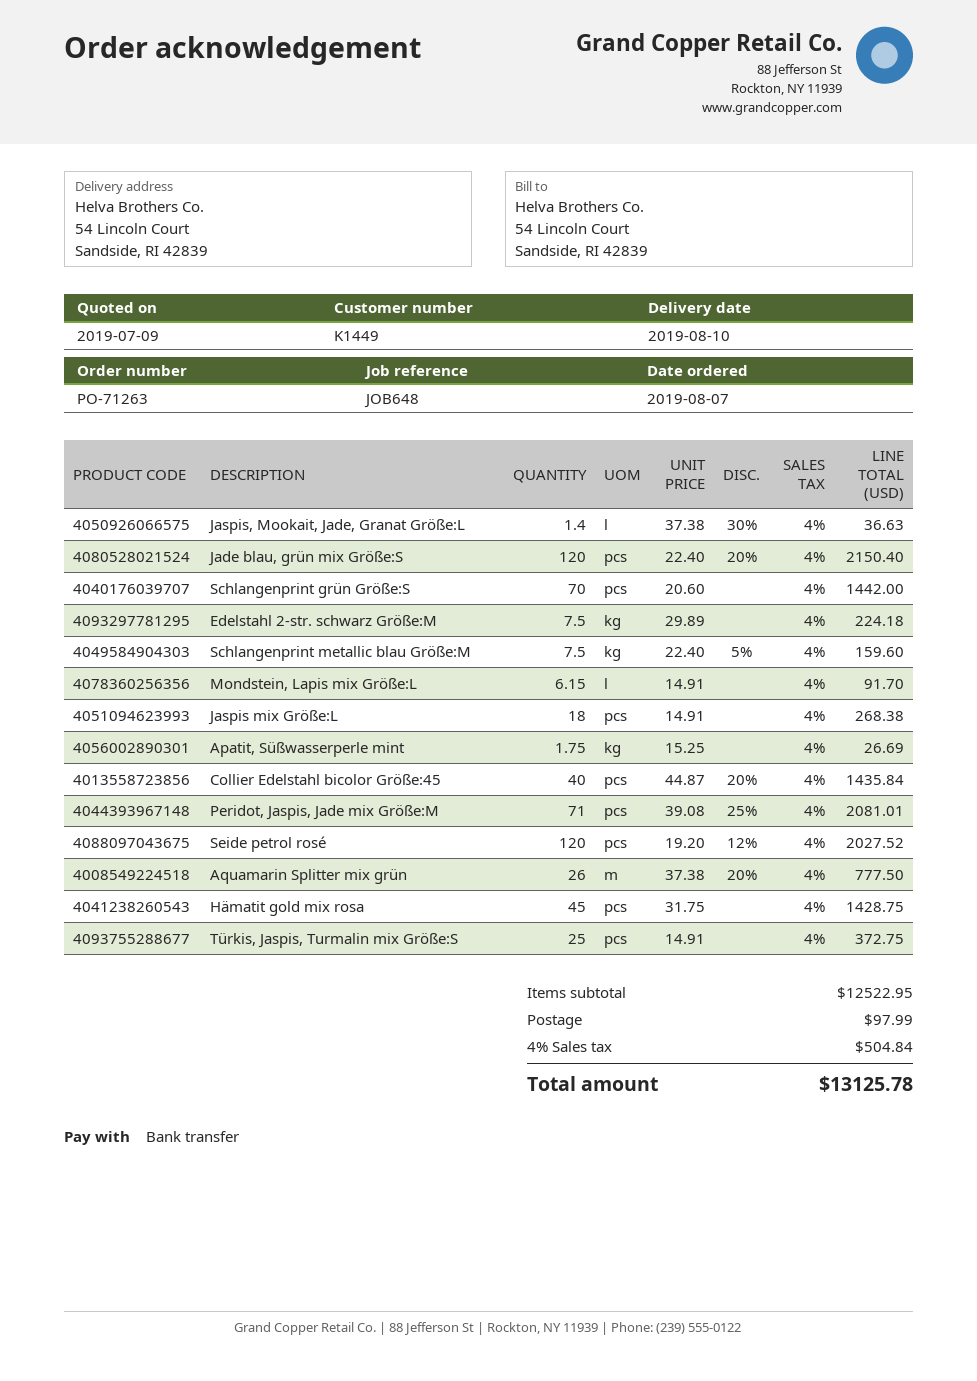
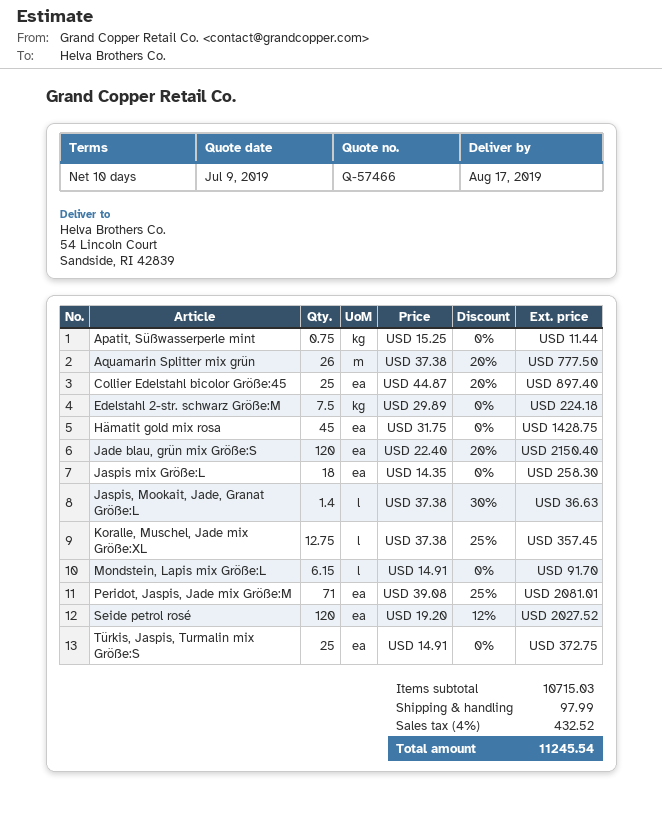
delivery date: 2019-08-10 -> 2019-08-17
Schlangenprint grün Größe:S: 70 x 20.60 = 1442.00 -> none
Schlangenprint metallic blau Größe:M: 7.5 x 22.40 - 5% = 159.60 -> none
Jaspis mix Größe:L: 18 x 14.91 = 268.38 -> 18 x 14.35 = 258.30
Apatit, Süßwasserperle mint: 1.75 x 15.25 = 26.69 -> 0.75 x 15.25 = 11.44
Collier Edelstahl bicolor Größe:45: 40 x 44.87 - 20% = 1435.84 -> 25 x 44.87 - 20% = 897.40
Koralle, Muschel, Jade mix Größe:XL: none -> 12.75 x 37.38 - 25% = 357.45
subtotal: 12522.95 -> 10715.03
tax: 4% = 504.84 -> 4% = 432.52
total: 13125.78 -> 11245.54

